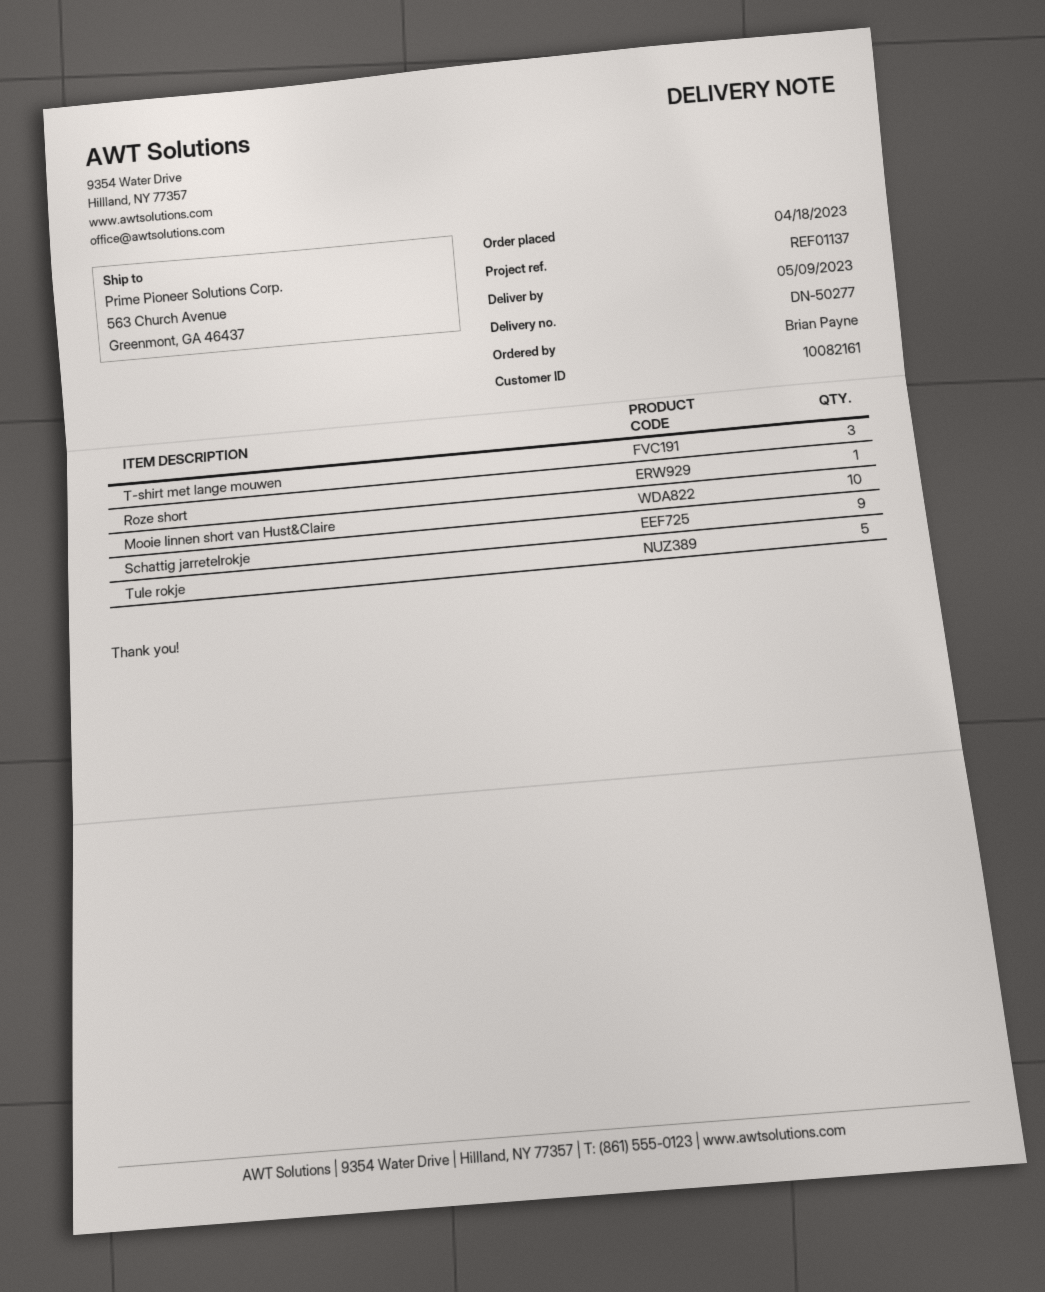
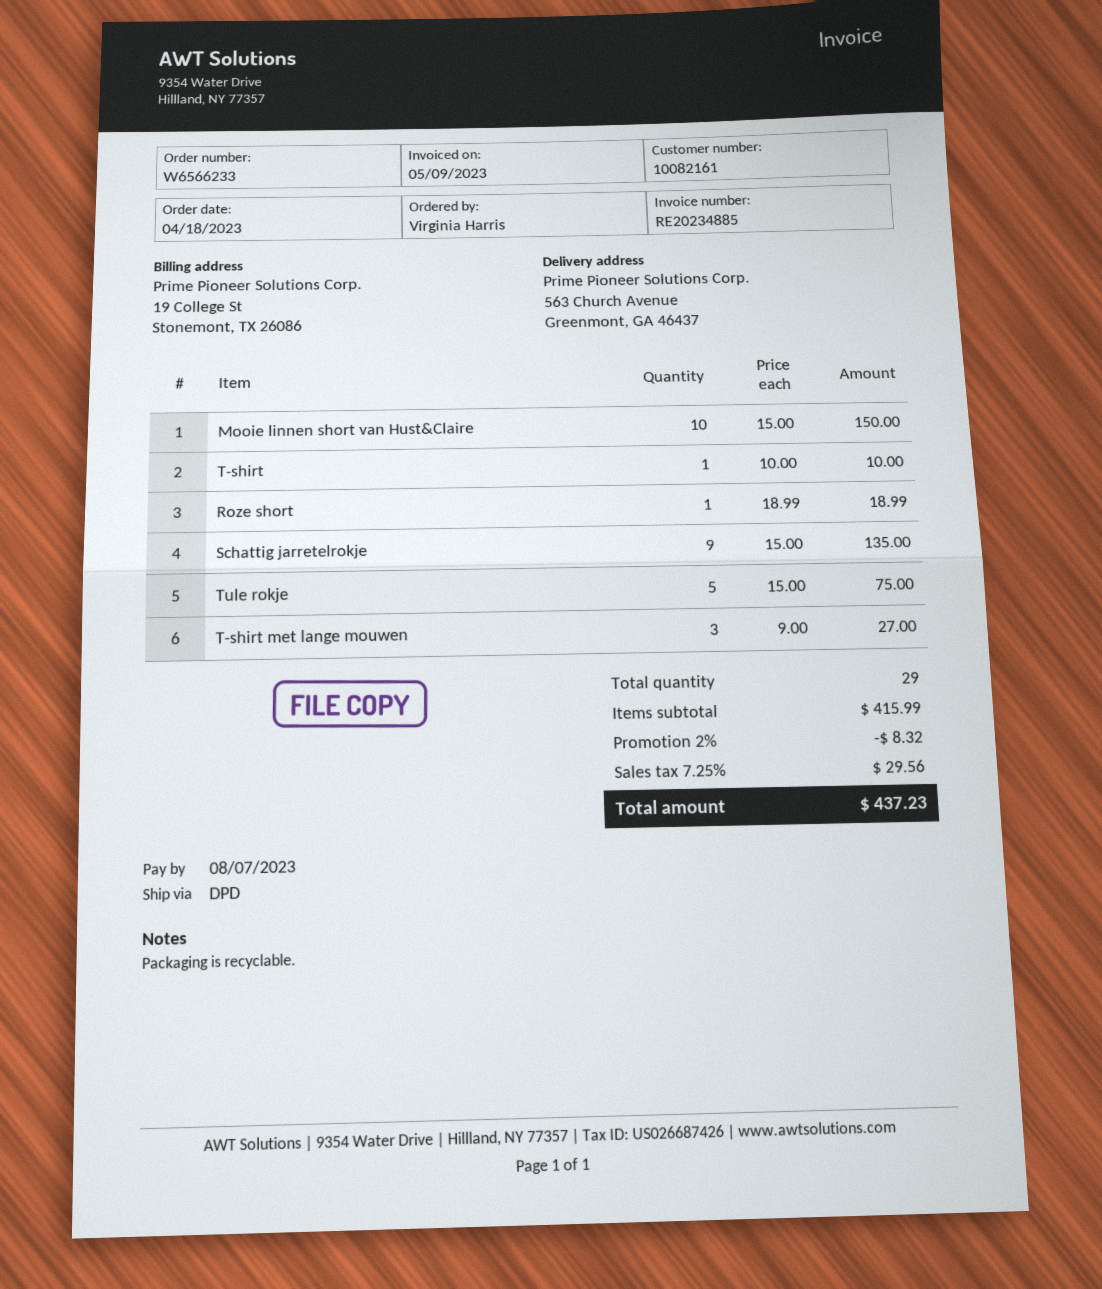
ordered by: Brian Payne -> Virginia Harris
T-shirt: none -> 1

